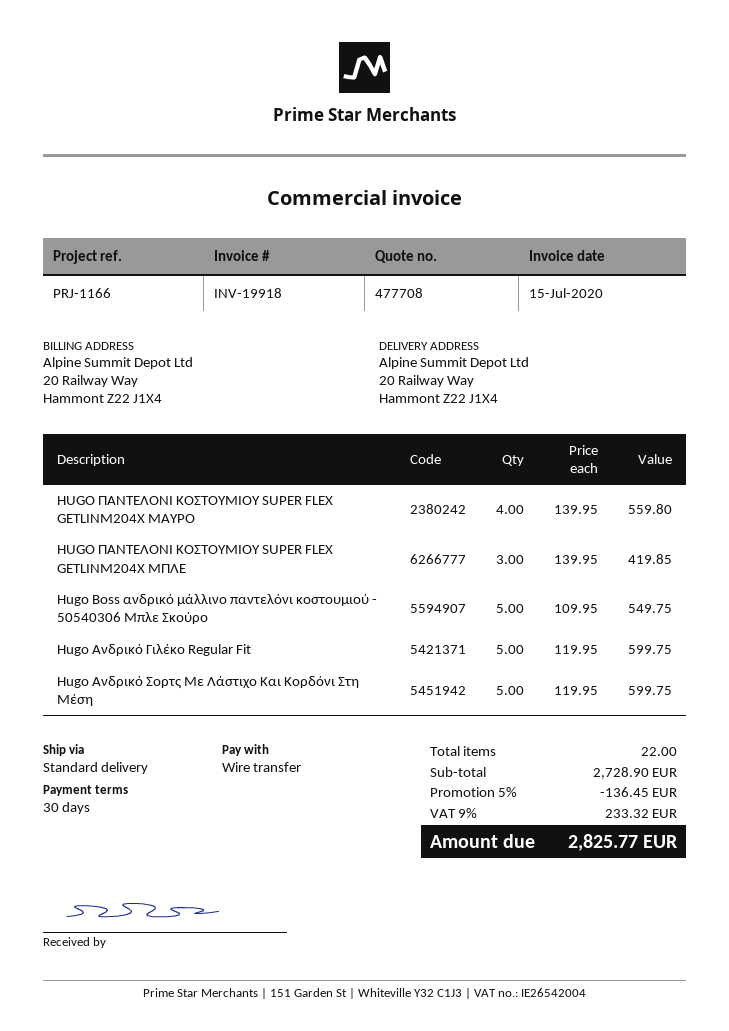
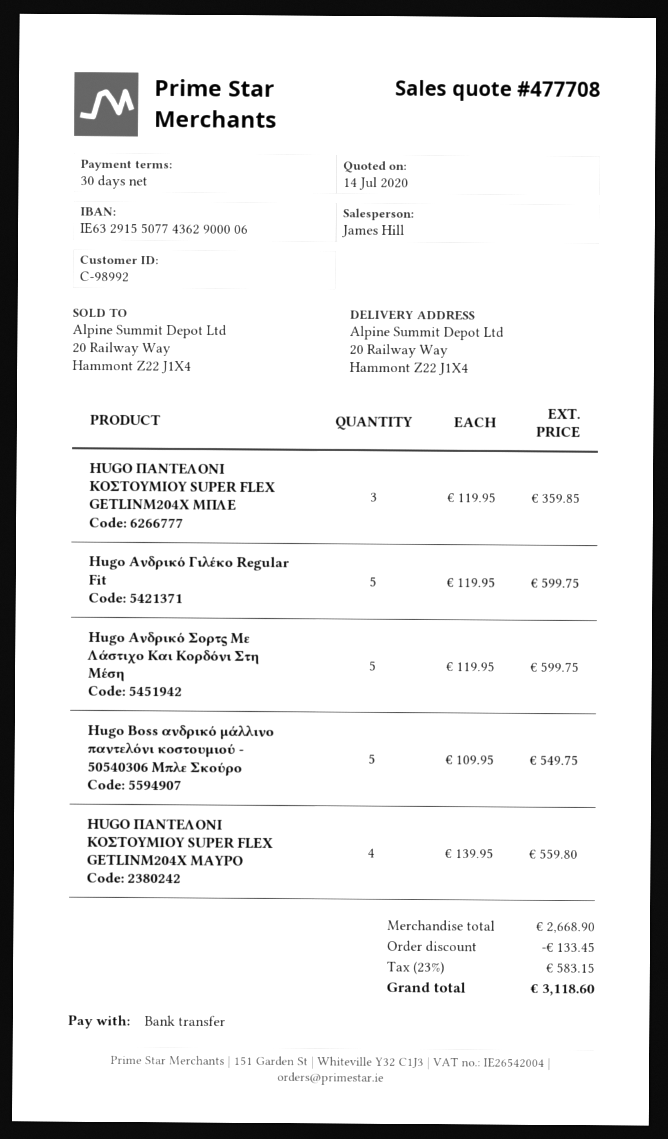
HUGO ΠΑΝΤΕΛΟΝΙ ΚΟΣΤΟΥΜΙΟΥ SUPER FLEX GETLINM204X ΜΠΛΕ: 3 x 139.95 = 419.85 -> 3 x 119.95 = 359.85
subtotal: 2728.90 -> 2668.90
discount: 136.45 -> 133.45
tax: 9% = 233.32 -> 23% = 583.15
total: 2825.77 -> 3118.60

